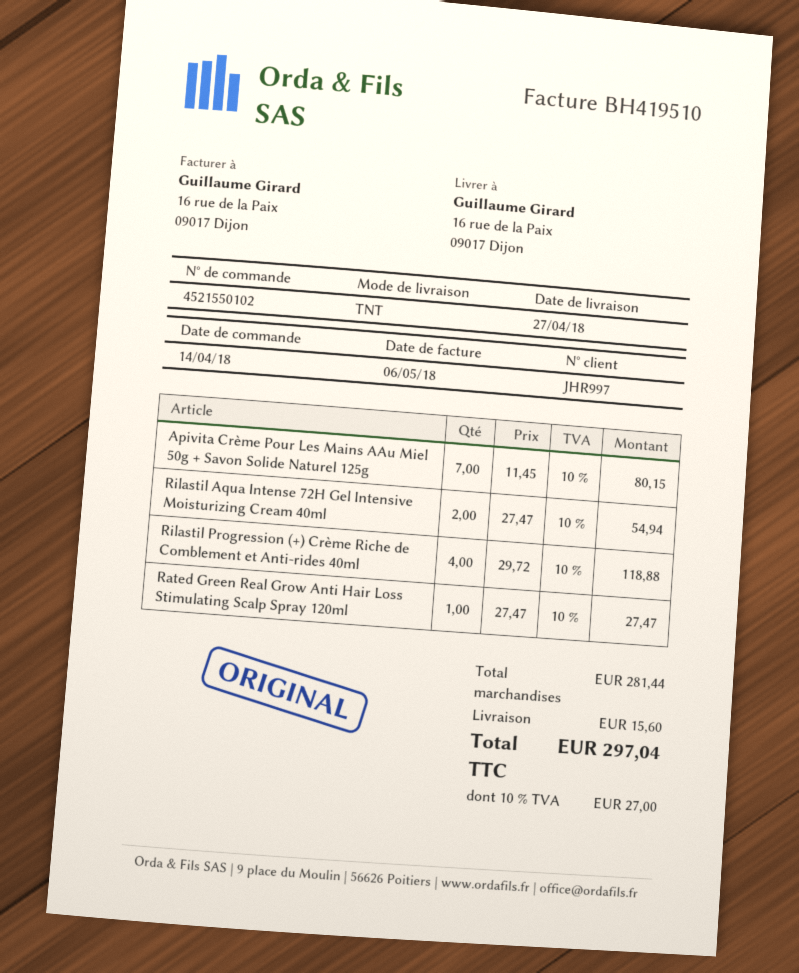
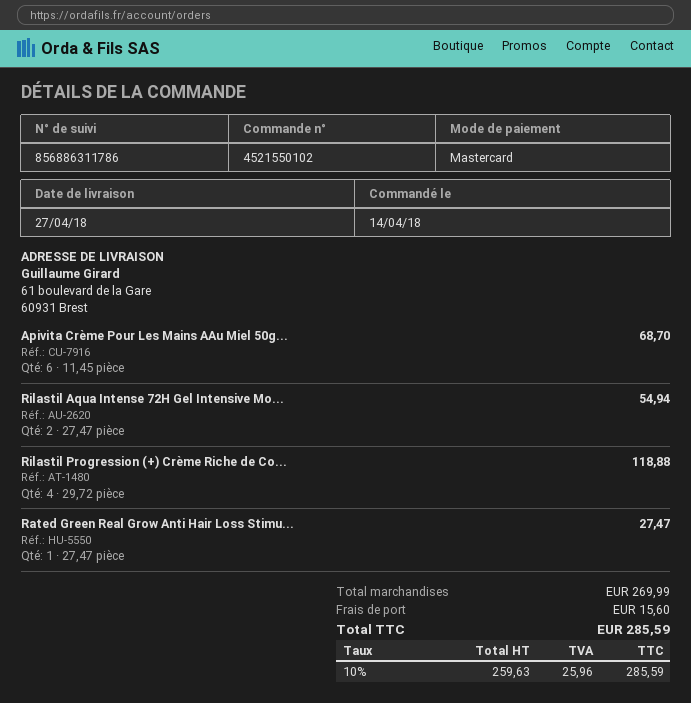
ship to: 16 rue de la Paix, 09017 Dijon -> 61 boulevard de la Gare, 60931 Brest
Apivita Crème Pour Les Mains AAu Miel 50g + Savon Solide Naturel 125g: 7 x 11.45 = 80.15 -> 6 x 11.45 = 68.70
subtotal: 281.44 -> 269.99
tax: 10% = 27.00 -> 10% = 25.96
total: 297.04 -> 285.59

